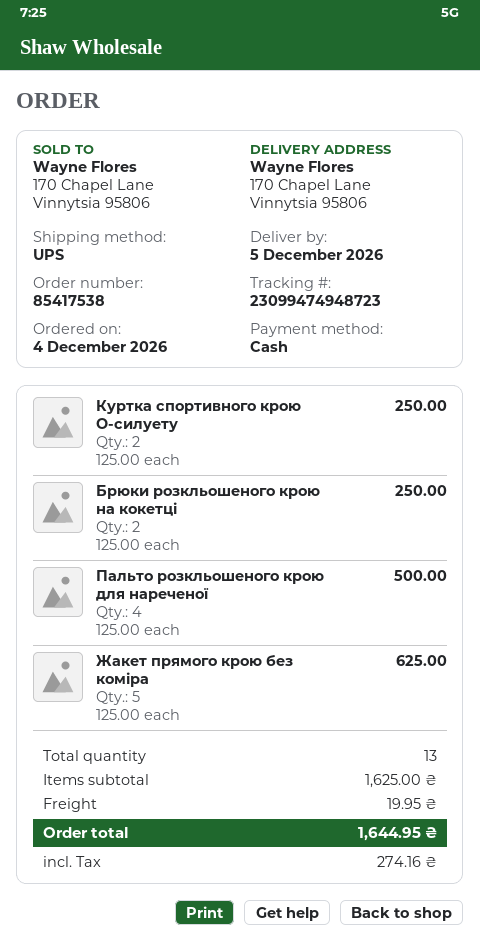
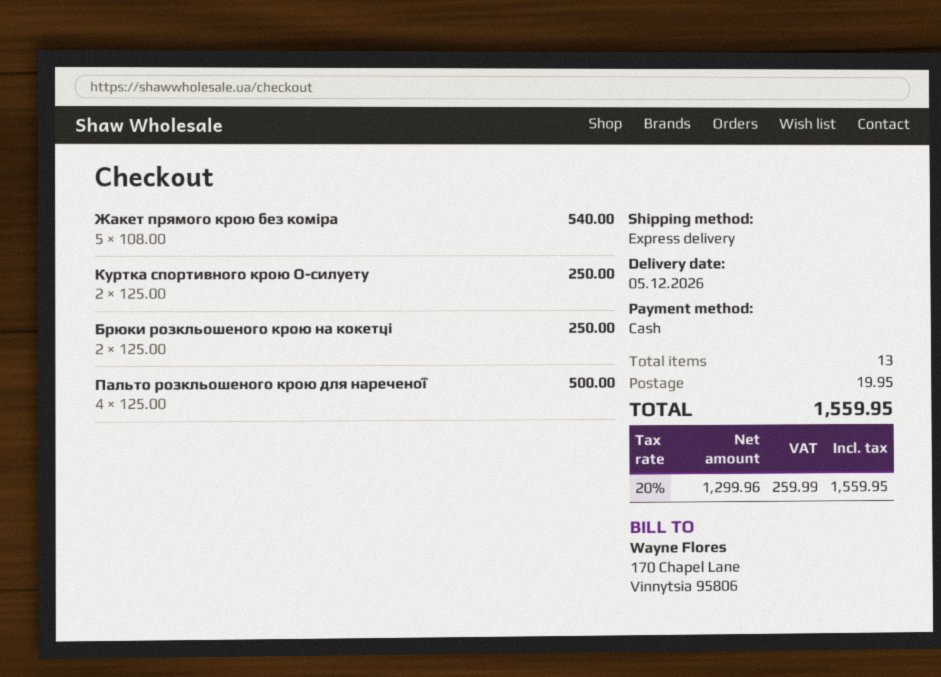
shipping method: UPS -> express
Жакет прямого крою без коміра: 5 x 125.00 = 625.00 -> 5 x 108.00 = 540.00
tax: 274.16 -> 259.99
total: 1644.95 -> 1559.95

